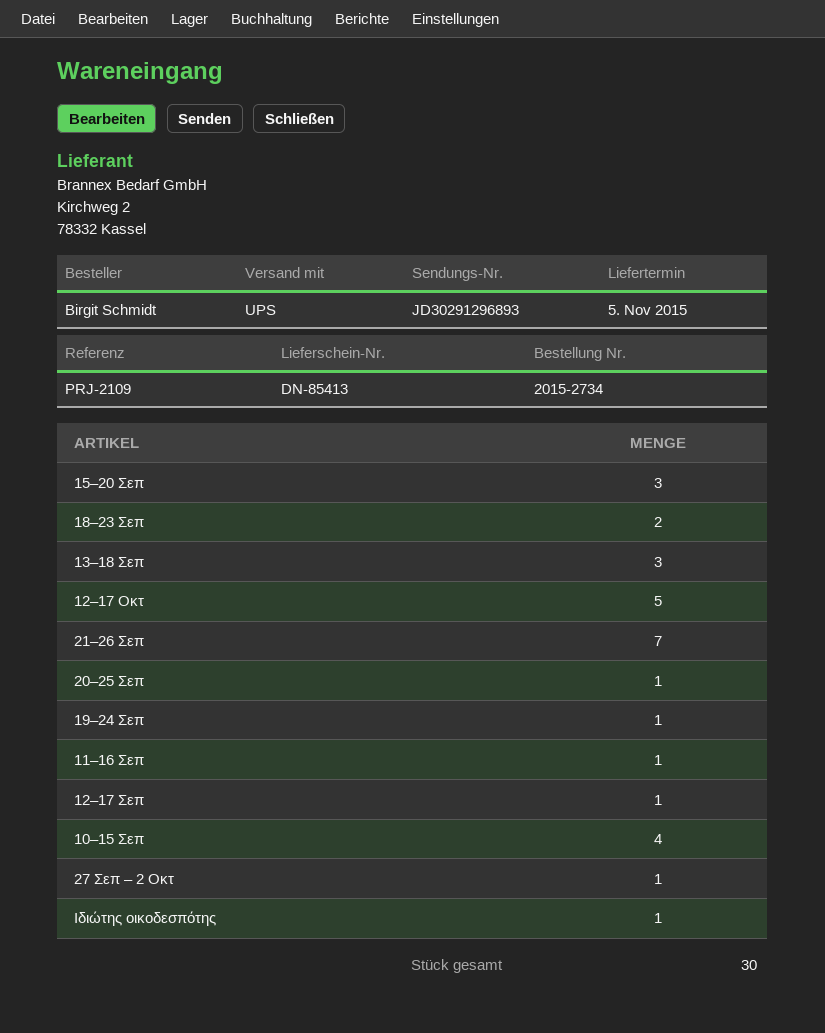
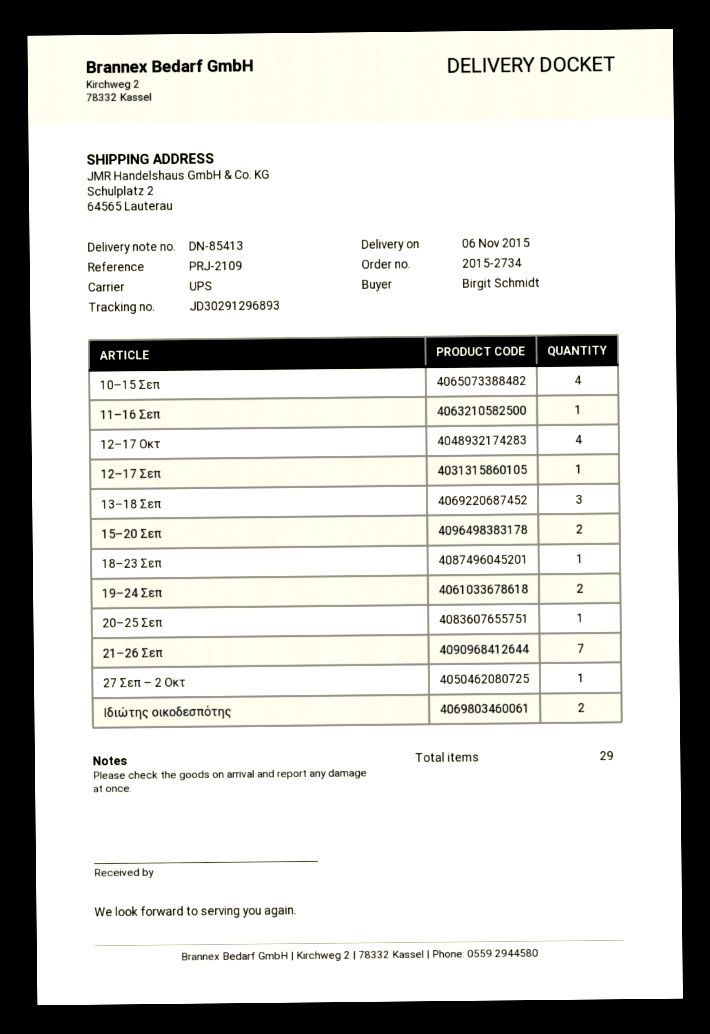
delivery date: 2015-11-05 -> 2015-11-06
15–20 Σεπ: 3 -> 2
18–23 Σεπ: 2 -> 1
12–17 Οκτ: 5 -> 4
19–24 Σεπ: 1 -> 2
Ιδιώτης οικοδεσπότης: 1 -> 2
total quantity: 30 -> 29

